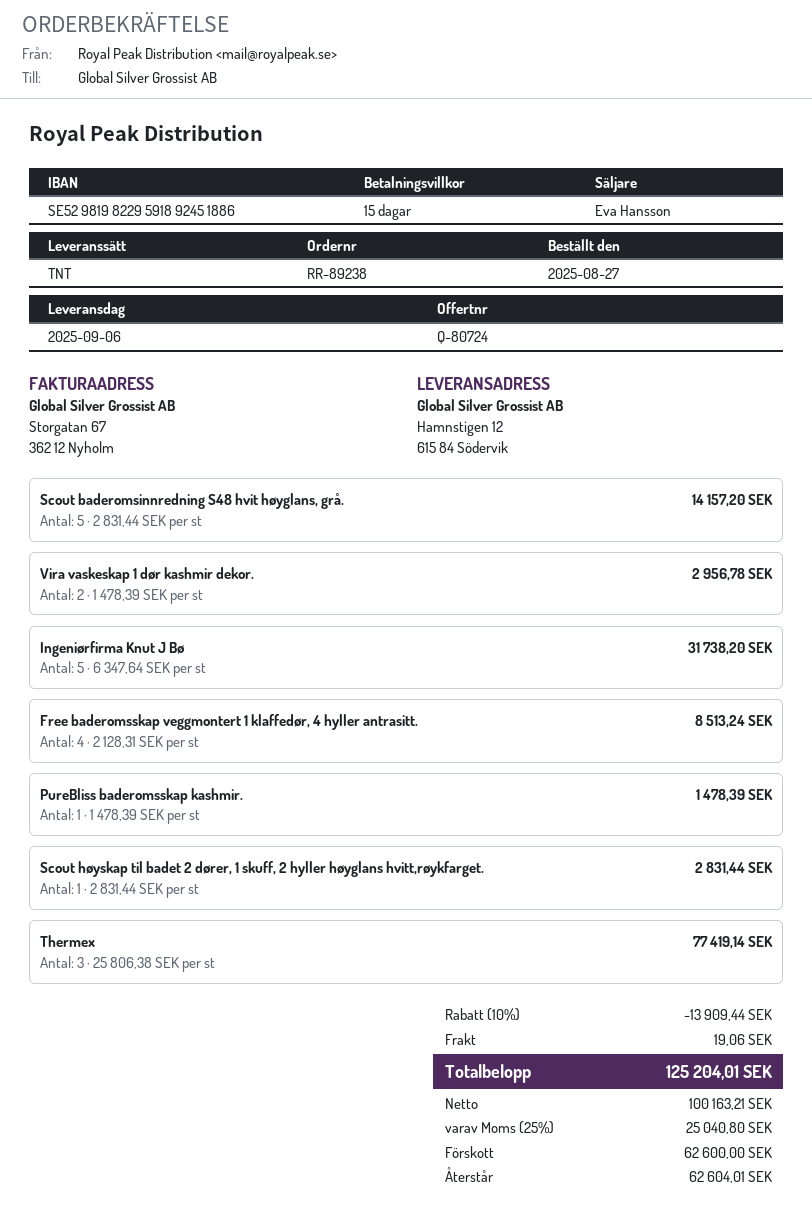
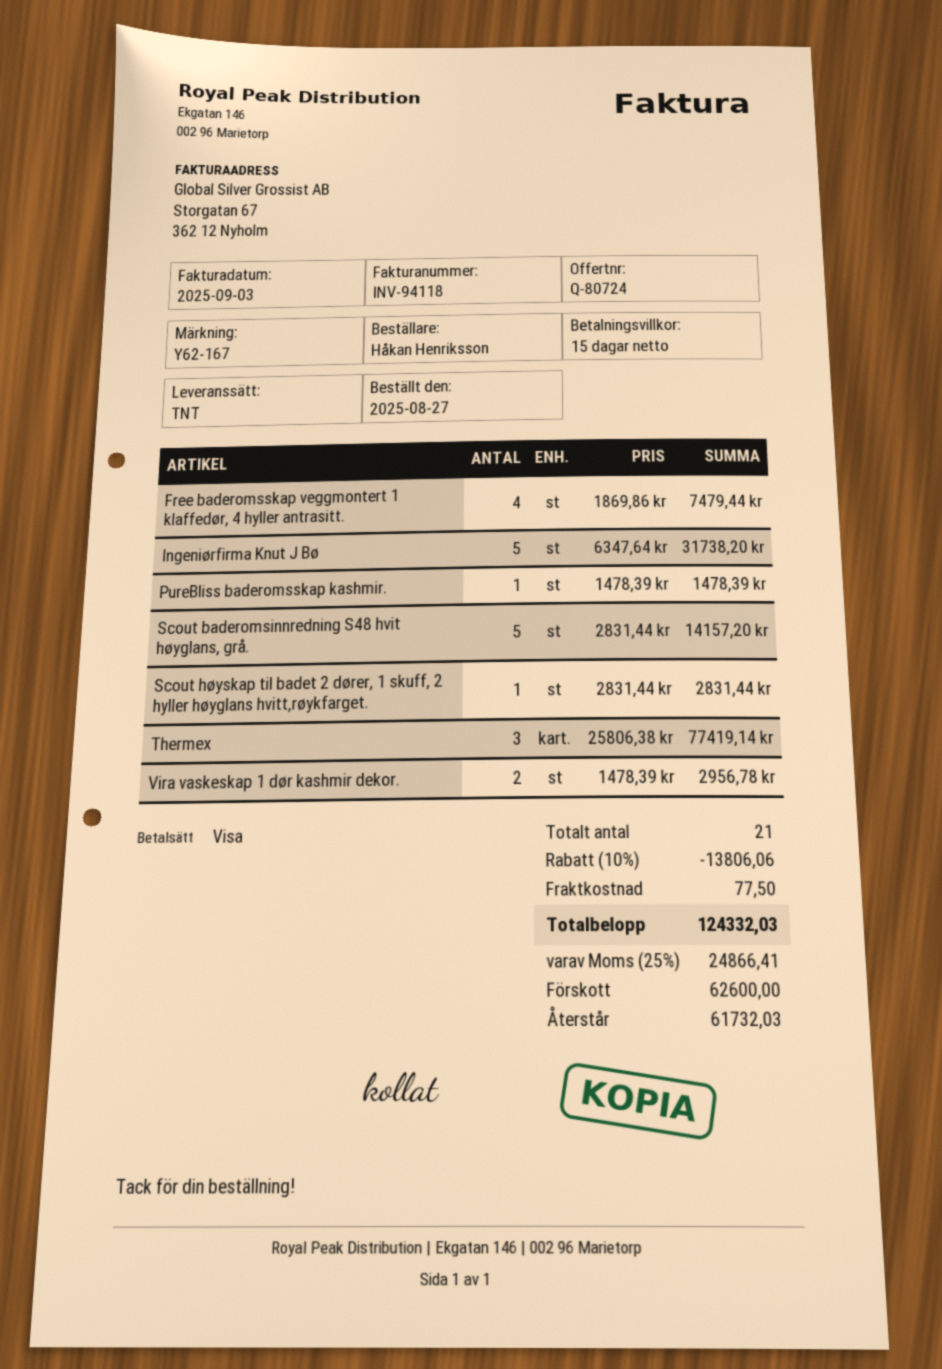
Free baderomsskap veggmontert 1 klaffedør, 4 hyller antrasitt.: 4 x 2128.31 = 8513.24 -> 4 x 1869.86 = 7479.44
discount: 10% = 13909.44 -> 10% = 13806.06
shipping: 19.06 -> 77.50
tax: 25% = 25040.80 -> 25% = 24866.41
total: 125204.01 -> 124332.03
balance: 62604.01 -> 61732.03

